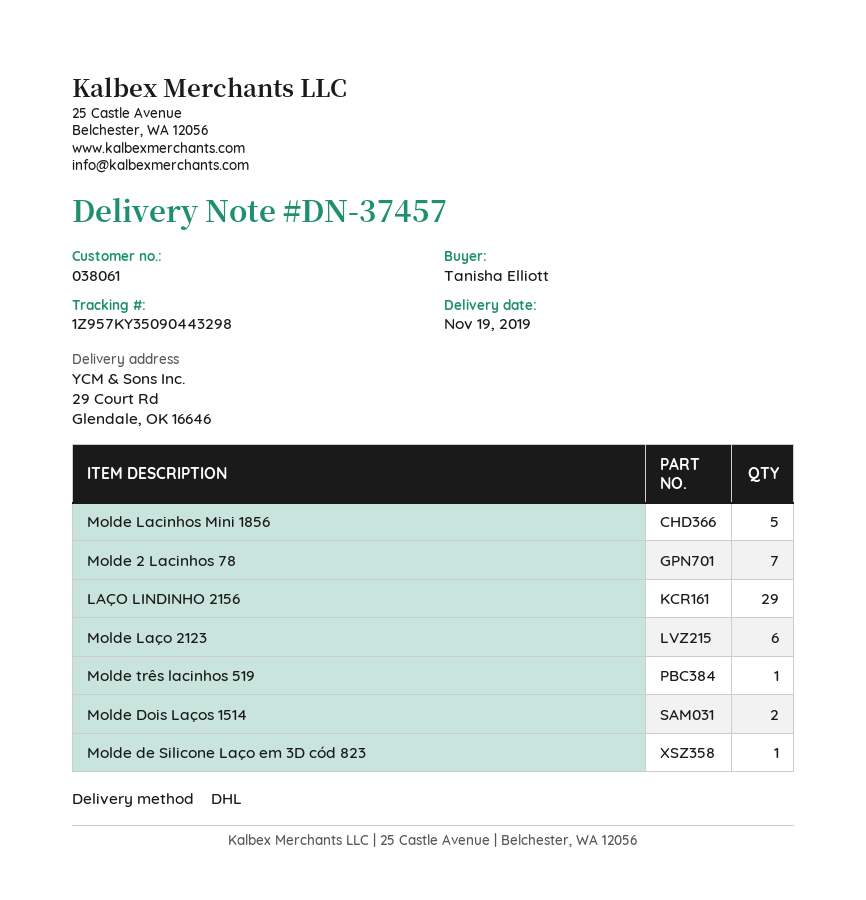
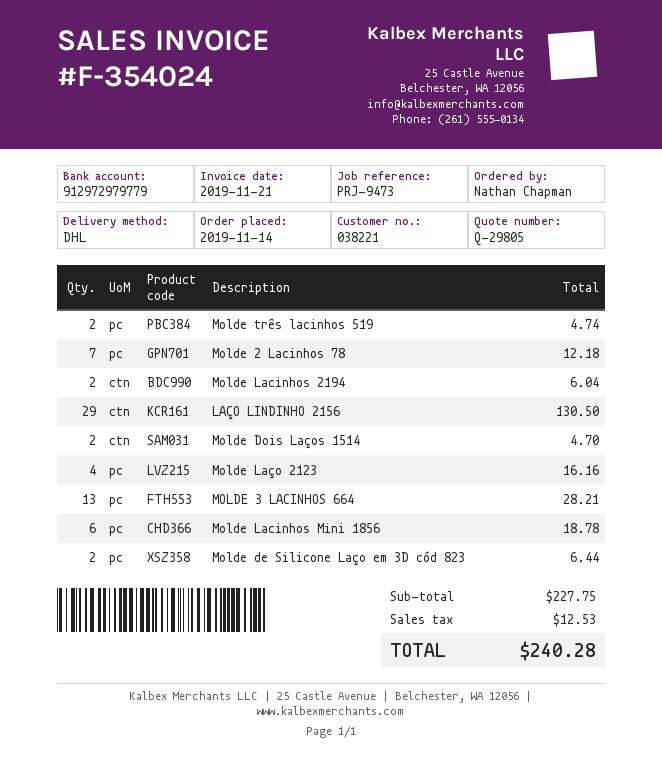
customer number: 038061 -> 038221
ordered by: Tanisha Elliott -> Nathan Chapman
Molde Lacinhos Mini 1856: 5 -> 6
Molde Laço 2123: 6 -> 4
Molde três lacinhos 519: 1 -> 2
Molde de Silicone Laço em 3D cód 823: 1 -> 2
Molde Lacinhos 2194: none -> 2
MOLDE 3 LACINHOS 664: none -> 13

